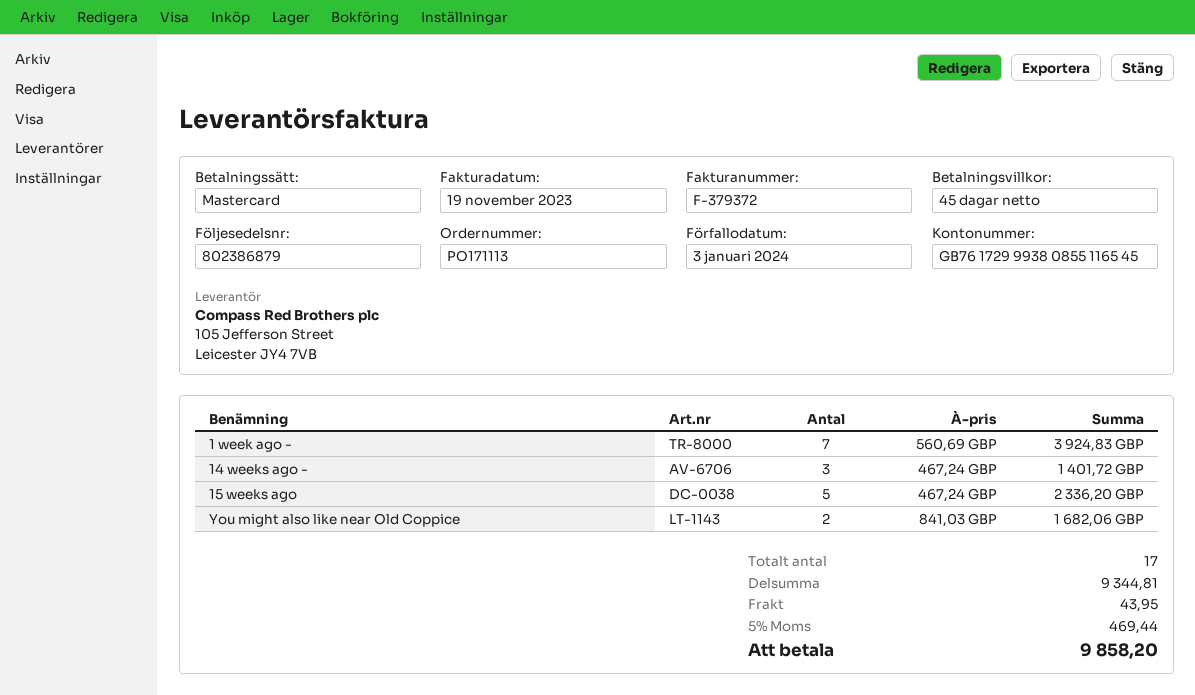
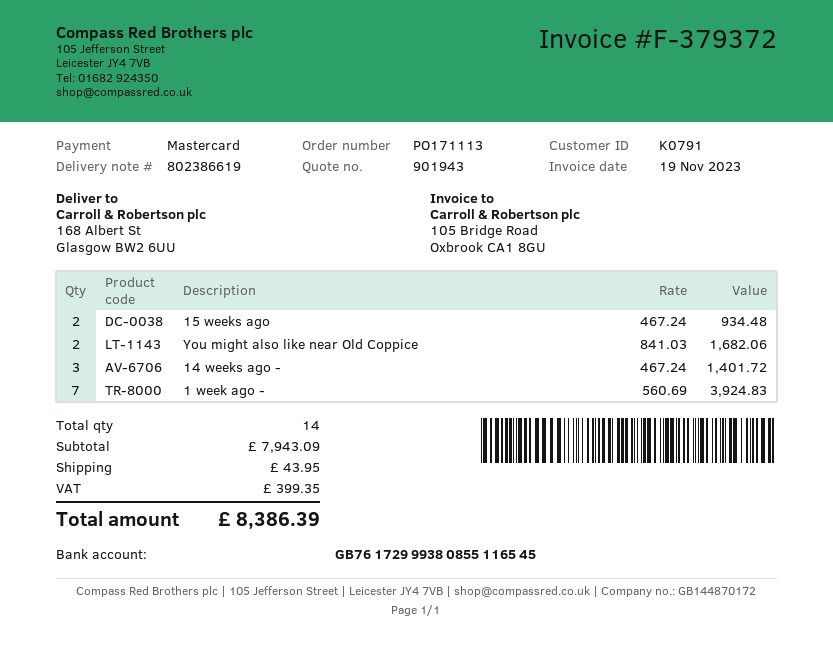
delivery note number: 802386879 -> 802386619
15 weeks ago: 5 x 467.24 = 2336.20 -> 2 x 467.24 = 934.48
total quantity: 17 -> 14
subtotal: 9344.81 -> 7943.09
tax: 469.44 -> 399.35
total: 9858.20 -> 8386.39

